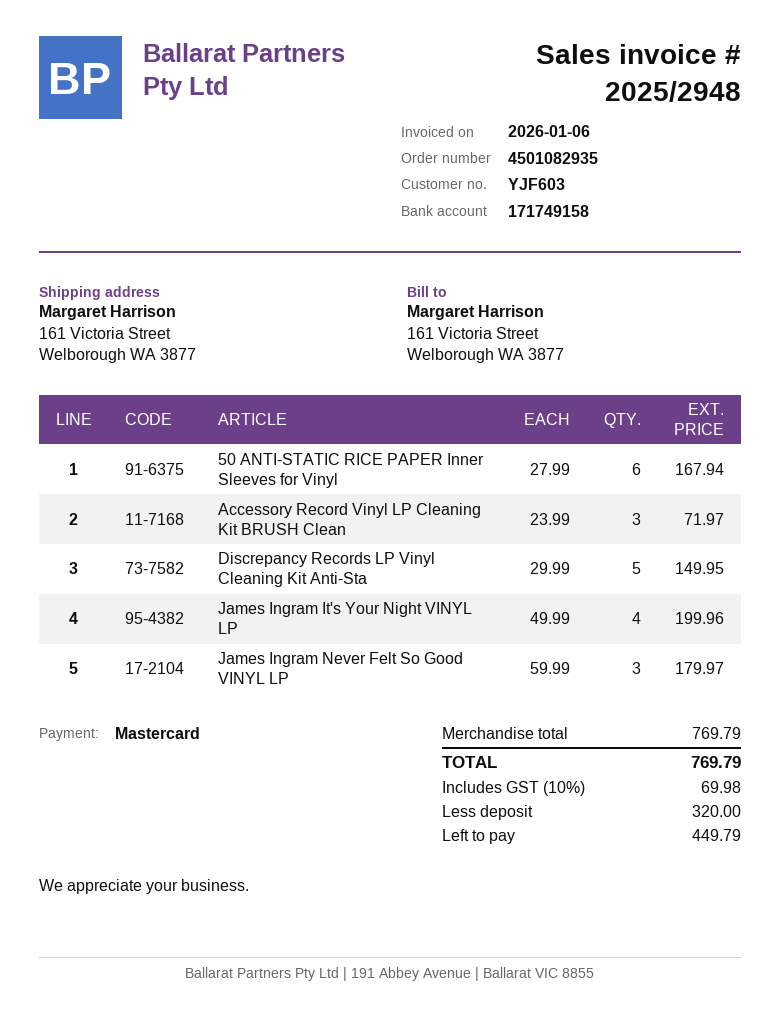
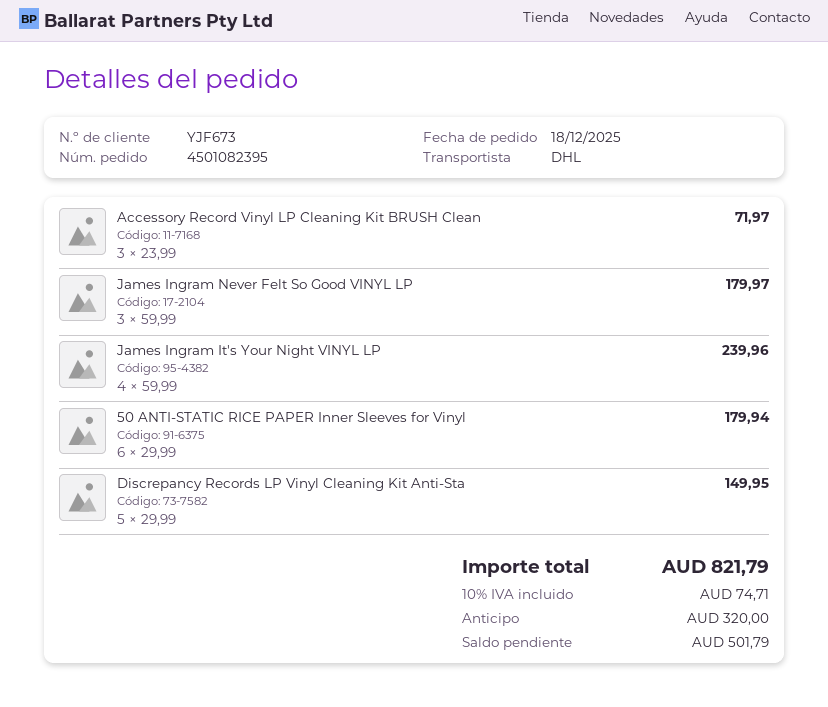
order number: 4501082935 -> 4501082395
customer number: YJF603 -> YJF673
50 ANTI-STATIC RICE PAPER Inner Sleeves for Vinyl: 6 x 27.99 = 167.94 -> 6 x 29.99 = 179.94
James Ingram It's Your Night VINYL LP: 4 x 49.99 = 199.96 -> 4 x 59.99 = 239.96
tax: 10% = 69.98 -> 10% = 74.71
total: 769.79 -> 821.79
balance: 449.79 -> 501.79

